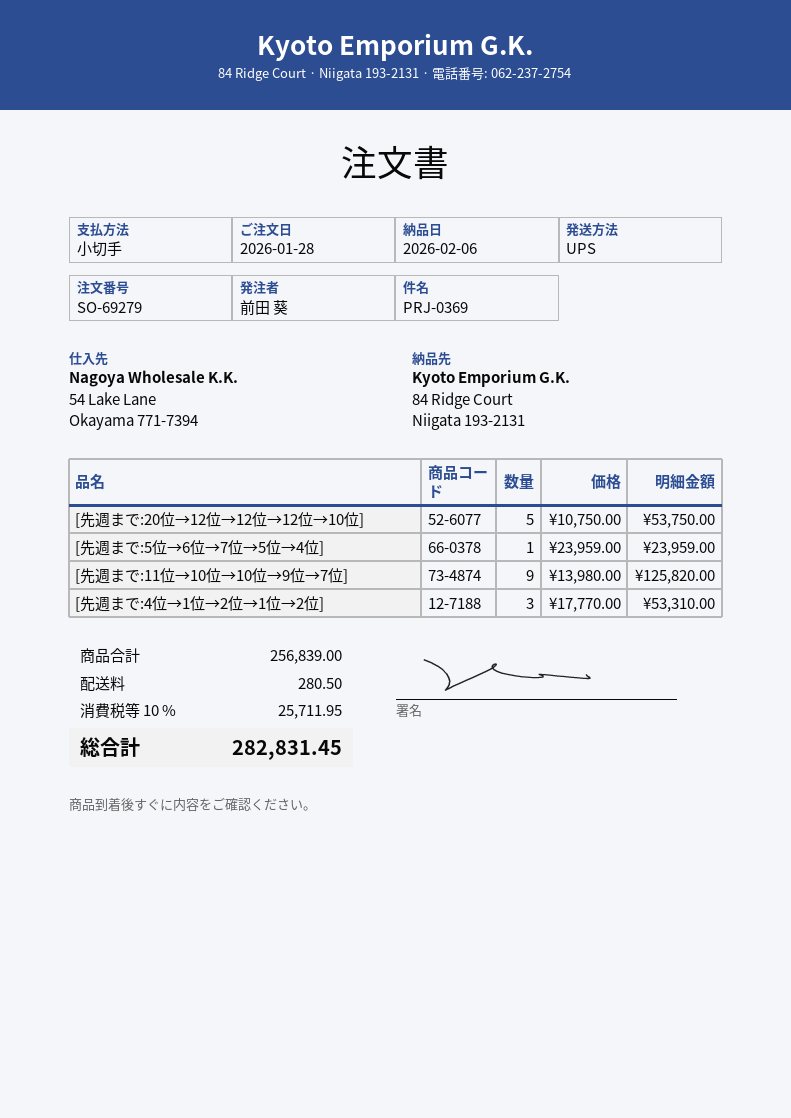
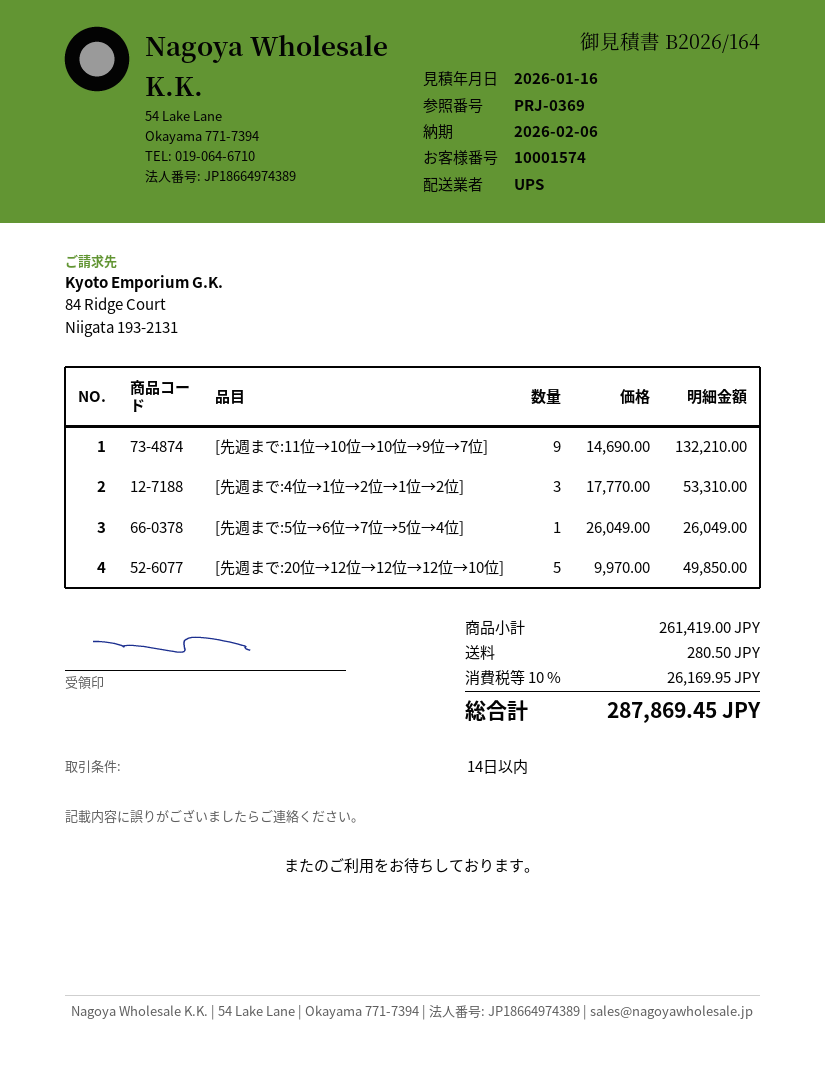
[先週まで:20位→12位→12位→12位→10位]: 5 x 10750.00 = 53750.00 -> 5 x 9970.00 = 49850.00
[先週まで:5位→6位→7位→5位→4位]: 1 x 23959.00 = 23959.00 -> 1 x 26049.00 = 26049.00
[先週まで:11位→10位→10位→9位→7位]: 9 x 13980.00 = 125820.00 -> 9 x 14690.00 = 132210.00
subtotal: 256839.00 -> 261419.00
tax: 10% = 25711.95 -> 10% = 26169.95
total: 282831.45 -> 287869.45

